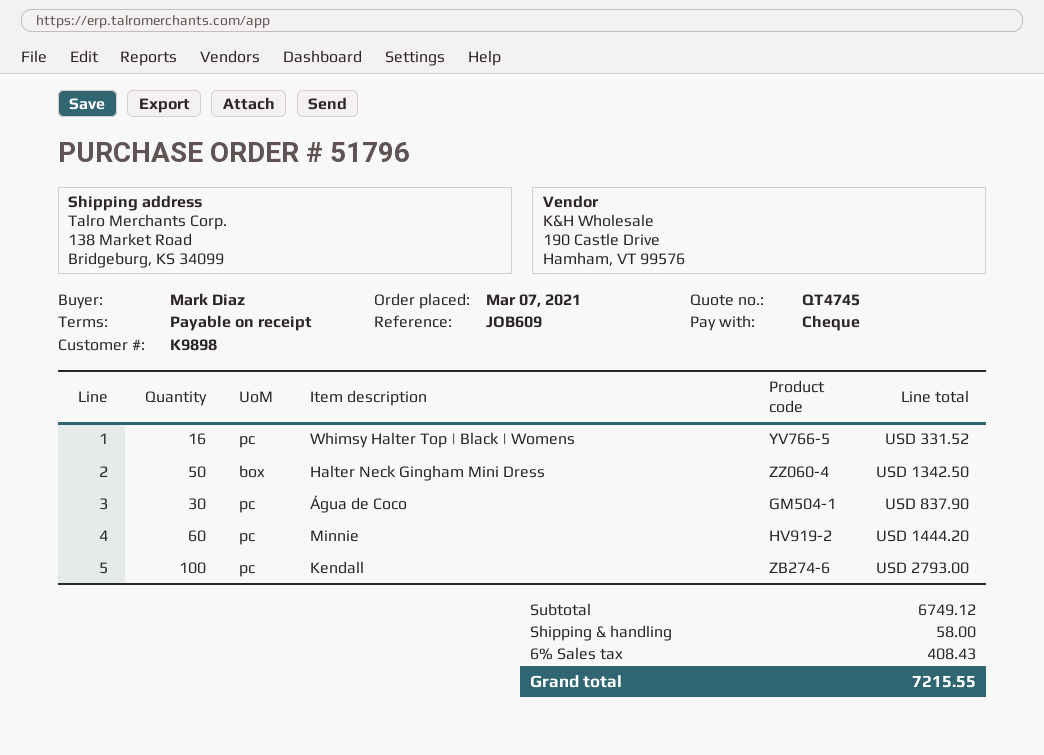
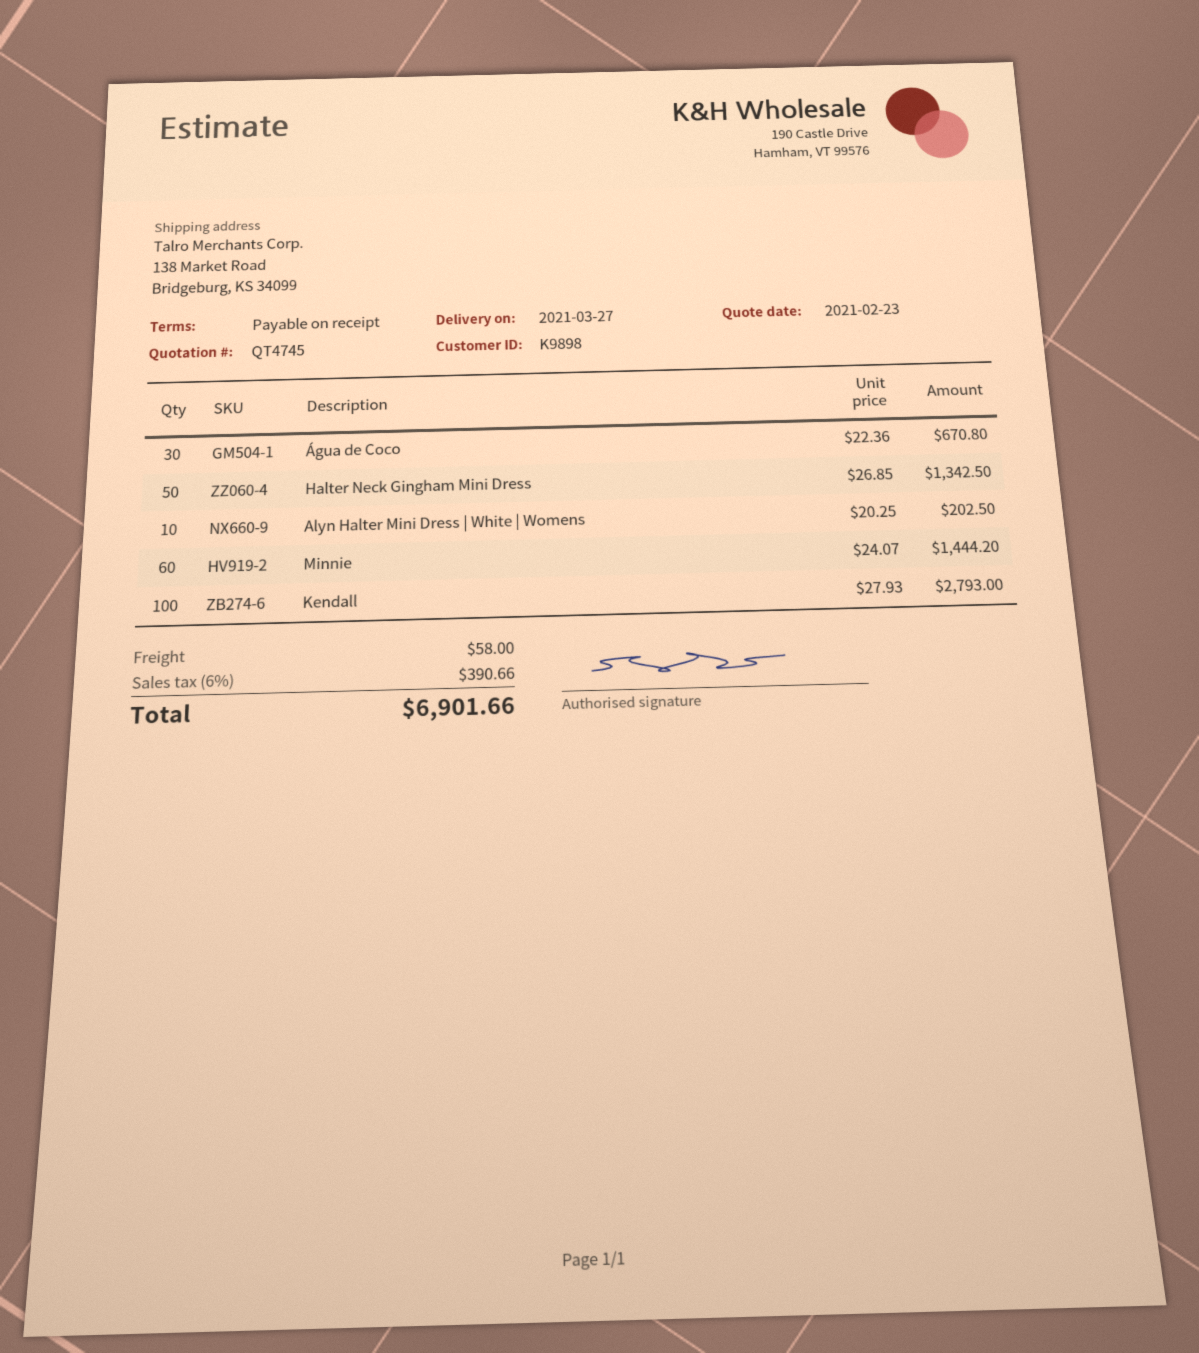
Whimsy Halter Top | Black | Womens: 16 for 331.52 -> none
Água de Coco: 30 for 837.90 -> 30 for 670.80
Alyn Halter Mini Dress | White | Womens: none -> 10 for 202.50
tax: 6% = 408.43 -> 6% = 390.66
total: 7215.55 -> 6901.66

